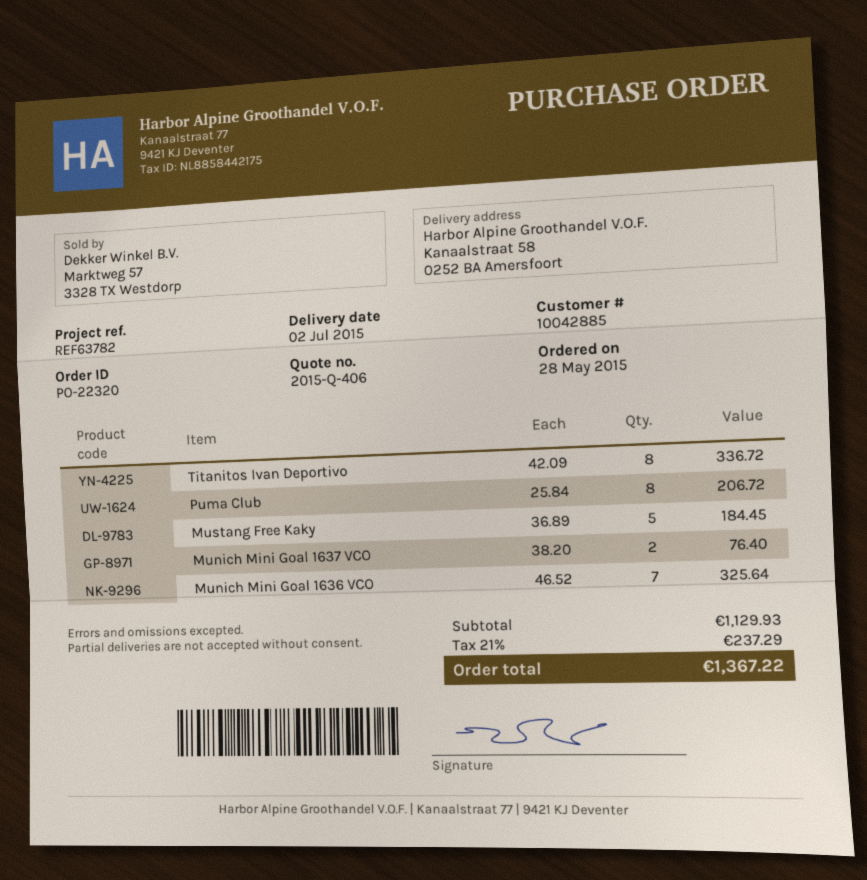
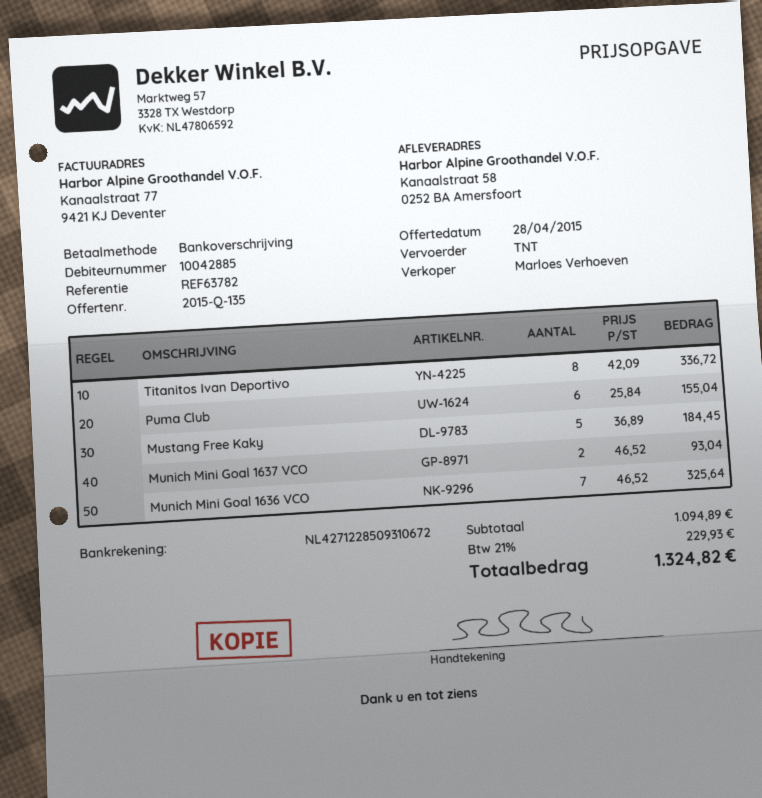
quote number: 2015-Q-406 -> 2015-Q-135
Puma Club: 8 x 25.84 = 206.72 -> 6 x 25.84 = 155.04
Munich Mini Goal 1637 VCO: 2 x 38.20 = 76.40 -> 2 x 46.52 = 93.04
subtotal: 1129.93 -> 1094.89
tax: 21% = 237.29 -> 21% = 229.93
total: 1367.22 -> 1324.82

